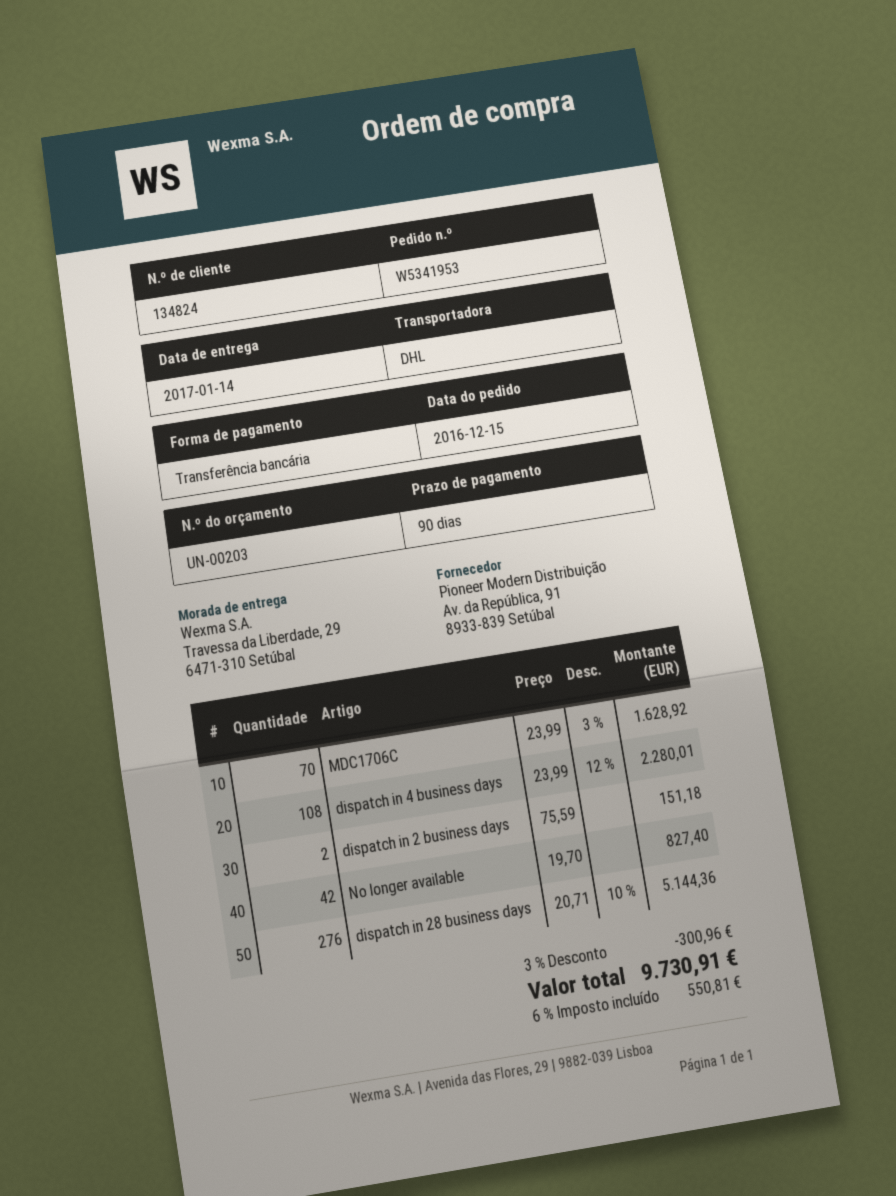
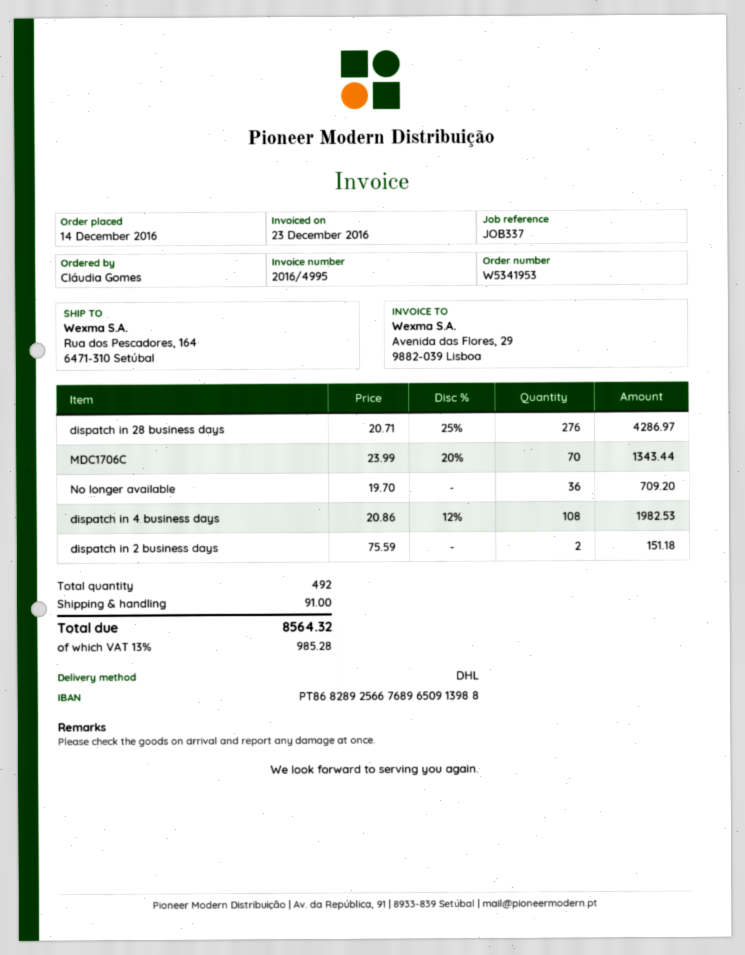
order date: 2016-12-15 -> 2016-12-14
ship to: Travessa da Liberdade, 29, 6471-310 Setúbal -> Rua dos Pescadores, 164, 6471-310 Setúbal
MDC1706C: 70 x 23.99 - 3% = 1628.92 -> 70 x 23.99 - 20% = 1343.44
dispatch in 4 business days: 108 x 23.99 - 12% = 2280.01 -> 108 x 20.86 - 12% = 1982.53
No longer available: 42 x 19.70 = 827.40 -> 36 x 19.70 = 709.20
dispatch in 28 business days: 276 x 20.71 - 10% = 5144.36 -> 276 x 20.71 - 25% = 4286.97
discount: 3% = 300.96 -> none
shipping: none -> 91.00
tax: 6% = 550.81 -> 13% = 985.28
total: 9730.91 -> 8564.32

